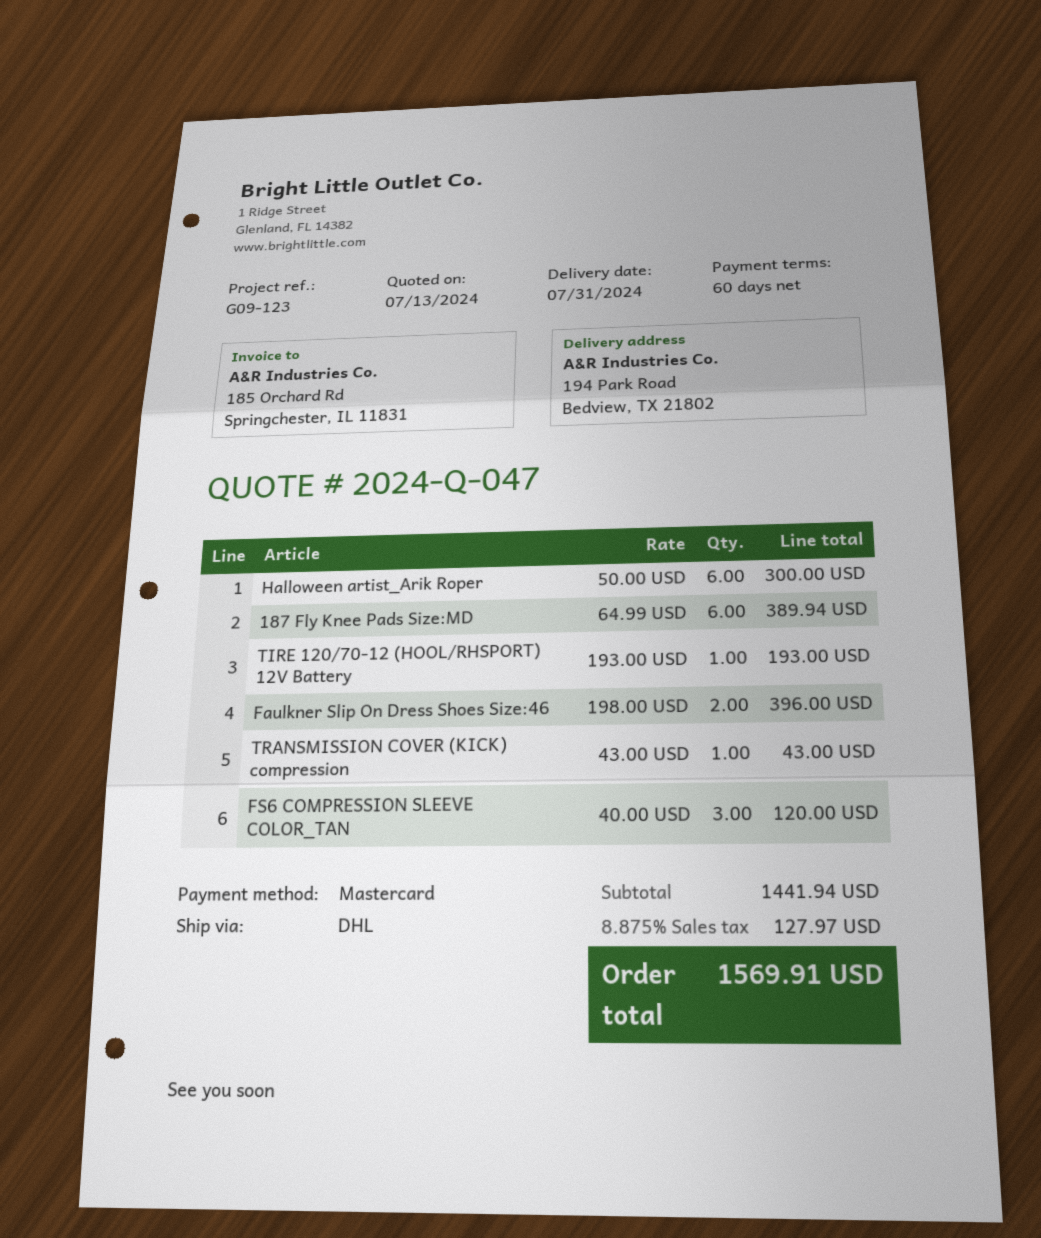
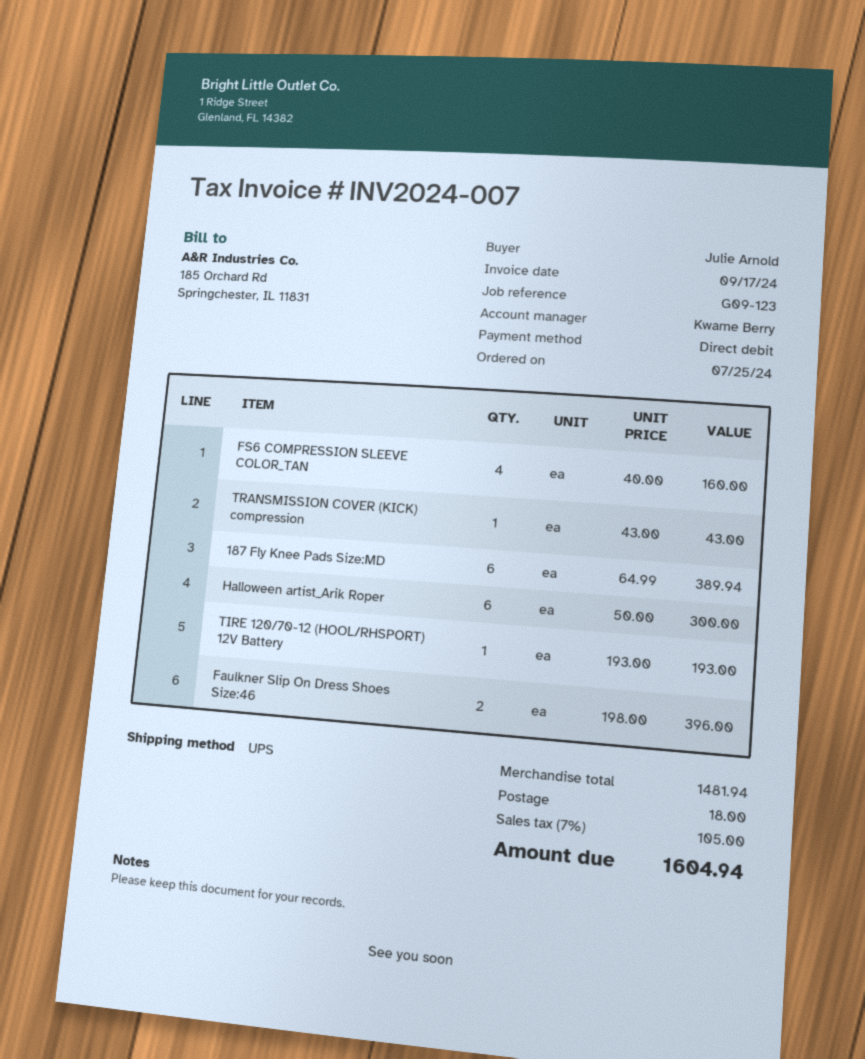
payment method: Mastercard -> direct debit
shipping method: DHL -> UPS
FS6 COMPRESSION SLEEVE COLOR_TAN: 3 x 40.00 = 120.00 -> 4 x 40.00 = 160.00
subtotal: 1441.94 -> 1481.94
shipping: none -> 18.00
tax: 8.875% = 127.97 -> 7% = 105.00
total: 1569.91 -> 1604.94

